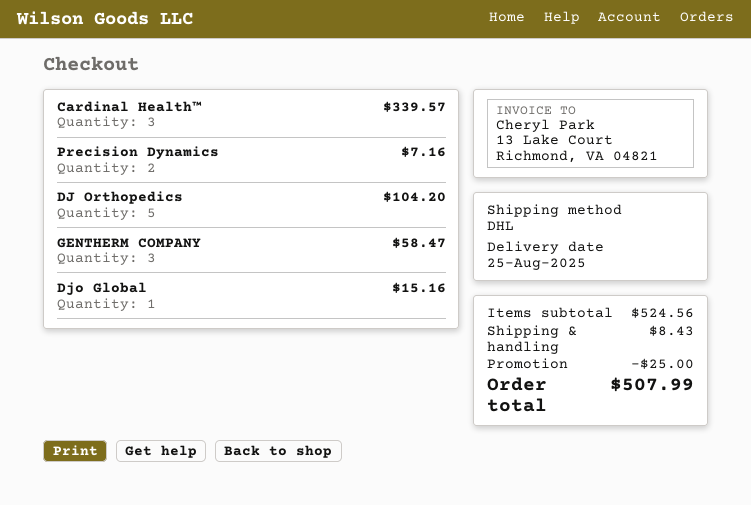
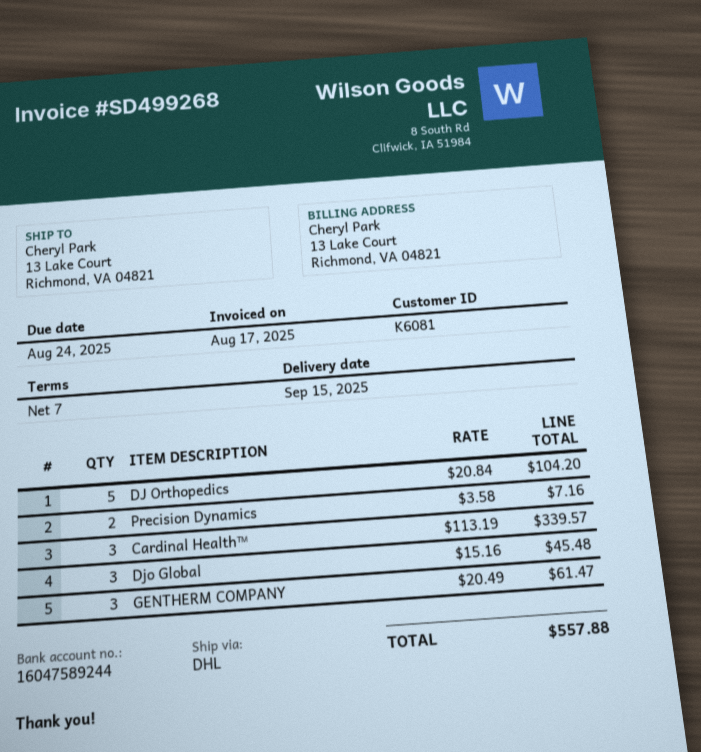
delivery date: 2025-08-25 -> 2025-09-15
GENTHERM COMPANY: 3 for 58.47 -> 3 for 61.47
Djo Global: 1 for 15.16 -> 3 for 45.48
discount: 25.00 -> none
shipping: 8.43 -> none
total: 507.99 -> 557.88

